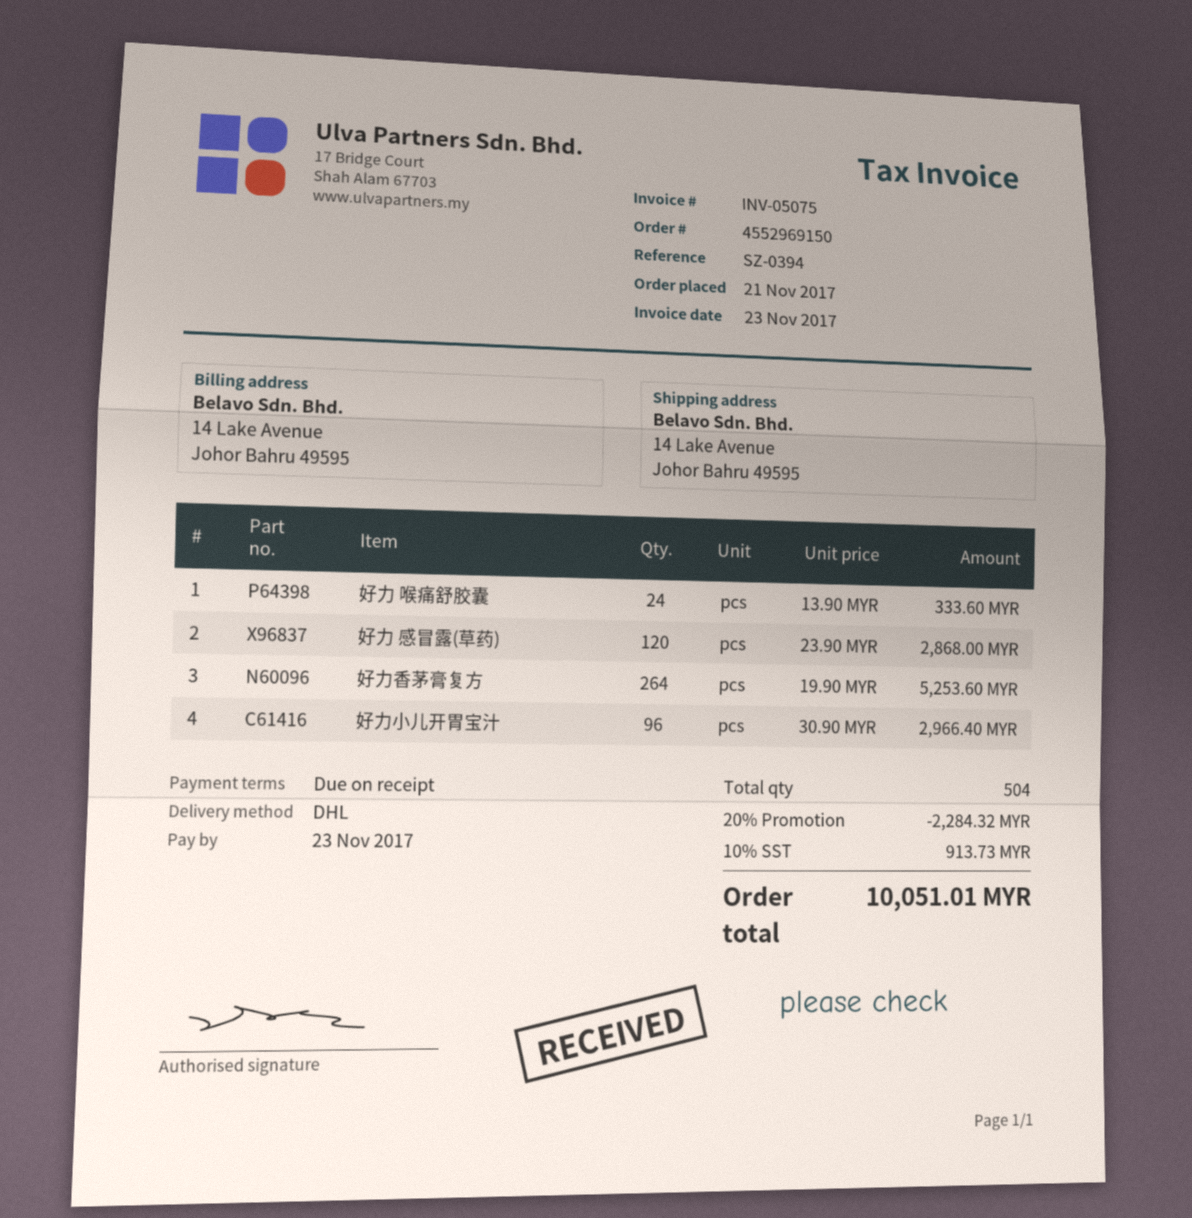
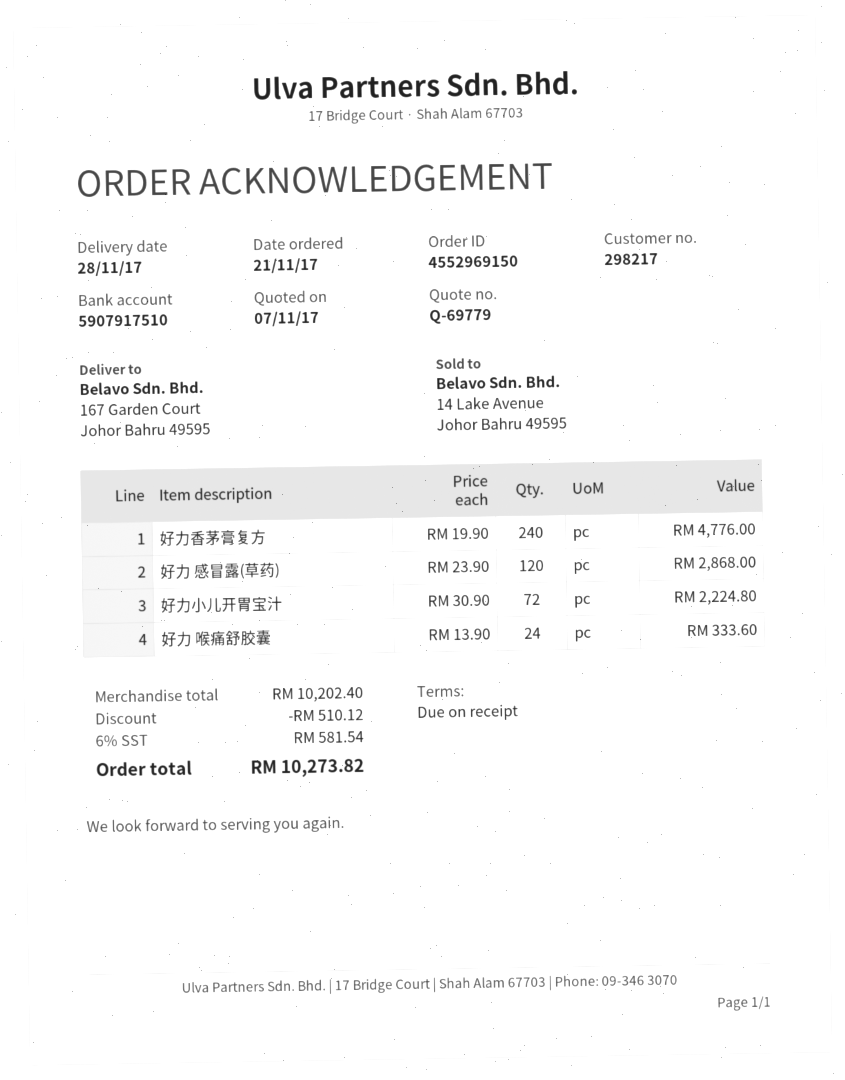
ship to: 14 Lake Avenue, Johor Bahru 49595 -> 167 Garden Court, Johor Bahru 49595
好力香茅膏复方: 264 x 19.90 = 5253.60 -> 240 x 19.90 = 4776.00
好力小儿开胃宝汁: 96 x 30.90 = 2966.40 -> 72 x 30.90 = 2224.80
discount: 2284.32 -> 510.12
tax: 10% = 913.73 -> 6% = 581.54
total: 10051.01 -> 10273.82

